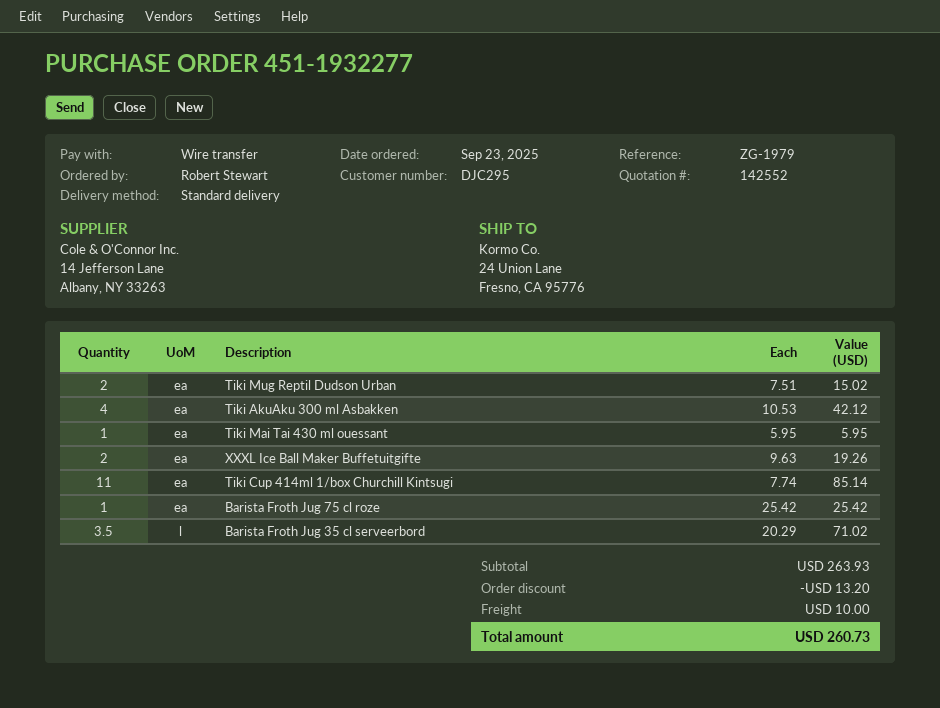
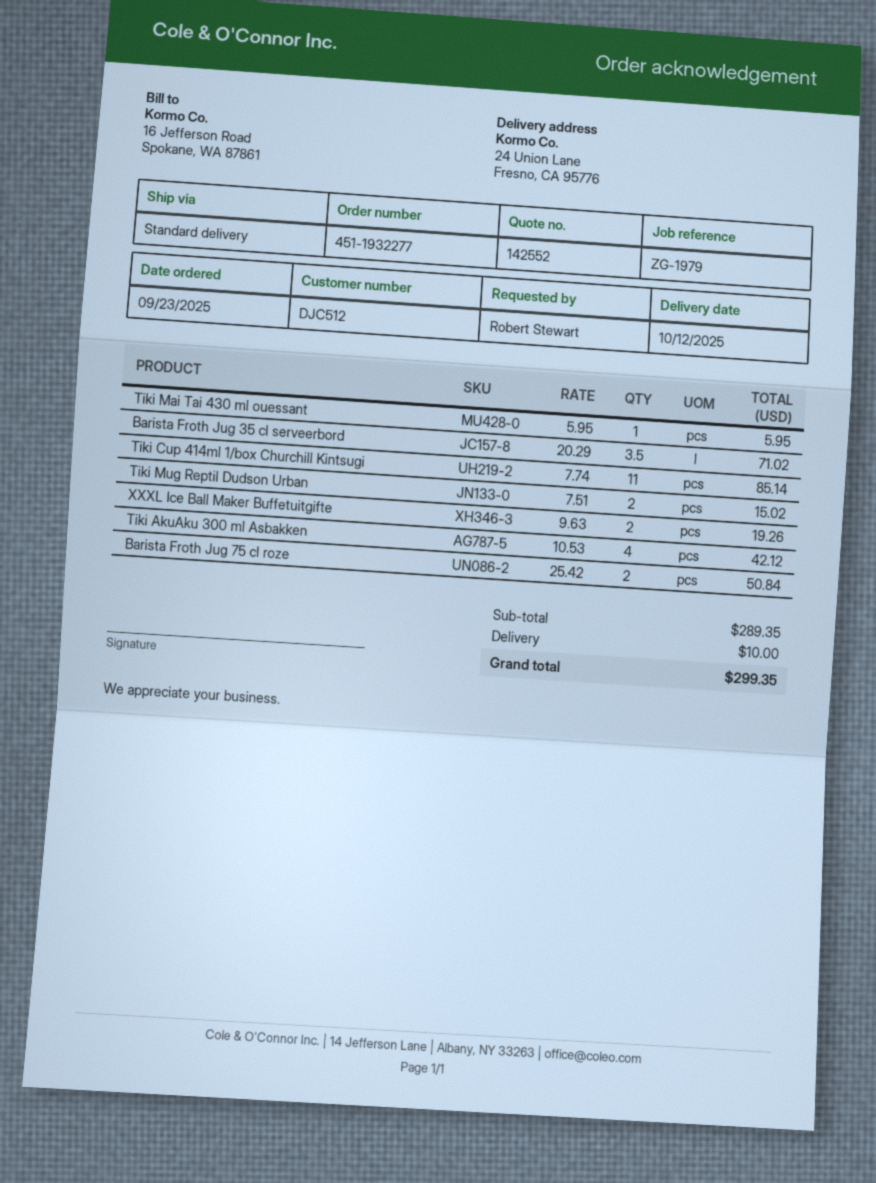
customer number: DJC295 -> DJC512
Barista Froth Jug 75 cl roze: 1 x 25.42 = 25.42 -> 2 x 25.42 = 50.84
subtotal: 263.93 -> 289.35
discount: 13.20 -> none
total: 260.73 -> 299.35

